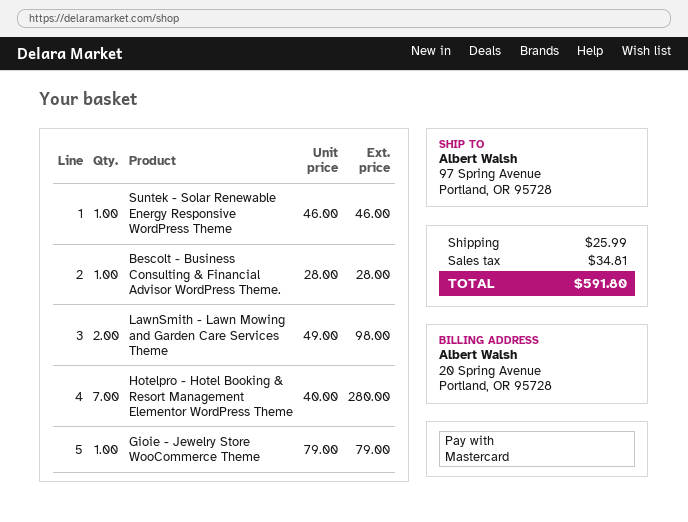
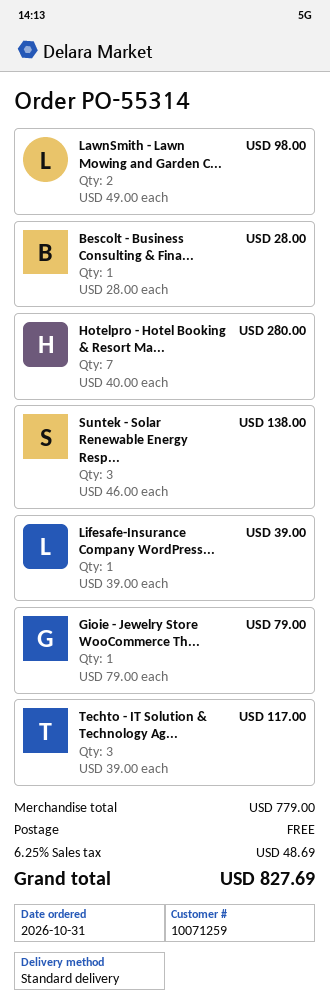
Suntek - Solar Renewable Energy Responsive WordPress Theme: 1 x 46.00 = 46.00 -> 3 x 46.00 = 138.00
Lifesafe-Insurance Company WordPress...: none -> 1 x 39.00 = 39.00
Techto - IT Solution & Technology Ag...: none -> 3 x 39.00 = 117.00
shipping: 25.99 -> 0.00
tax: 34.81 -> 48.69
total: 591.80 -> 827.69

